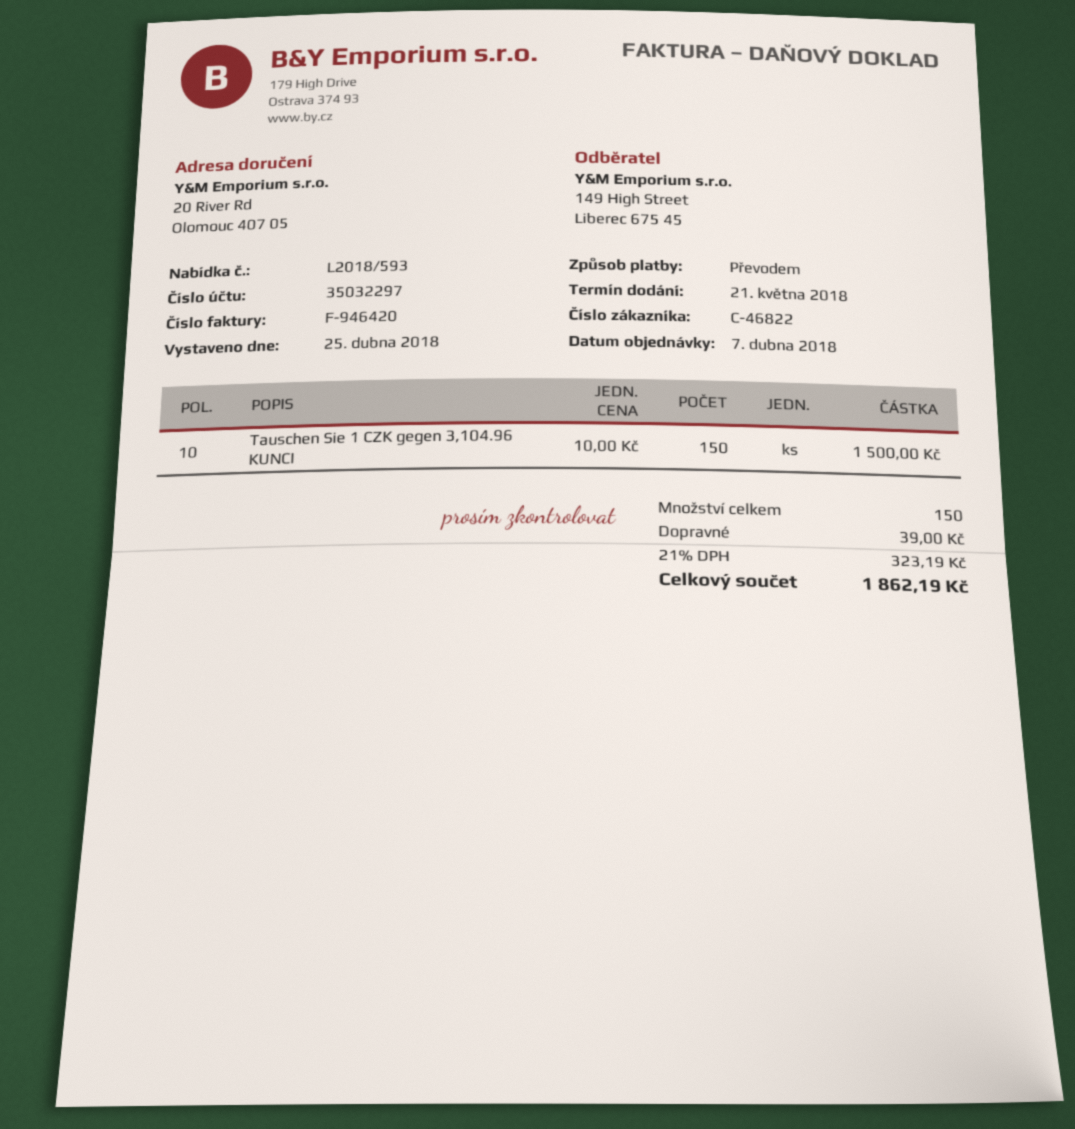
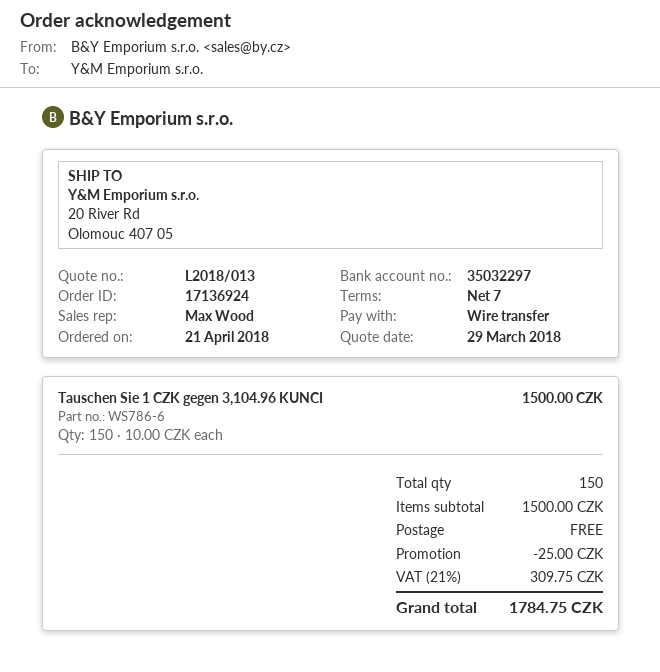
quote number: L2018/593 -> L2018/013
order date: 2018-04-07 -> 2018-04-21
discount: none -> 25.00
shipping: 39.00 -> 0.00
tax: 21% = 323.19 -> 21% = 309.75
total: 1862.19 -> 1784.75

